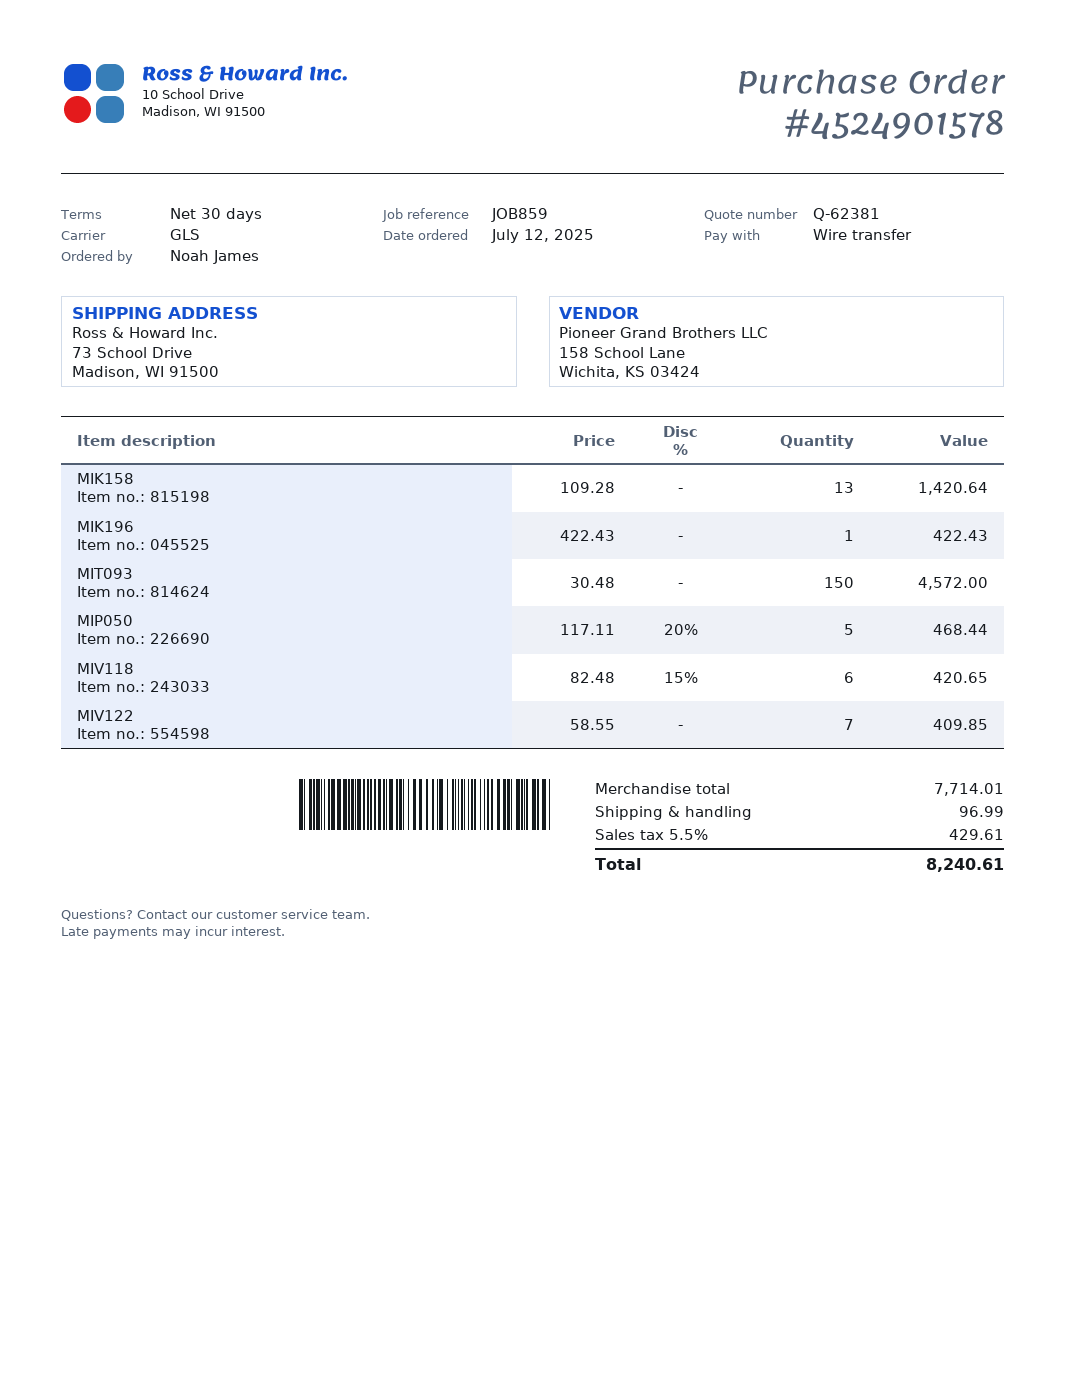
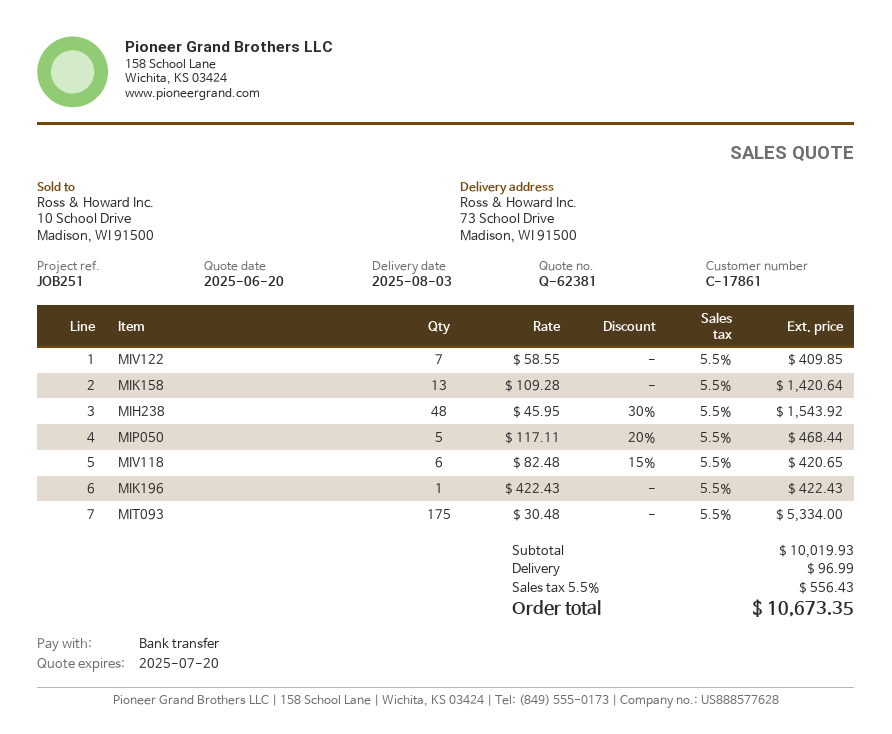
reference: JOB859 -> JOB251
MIT093: 150 x 30.48 = 4572.00 -> 175 x 30.48 = 5334.00
MIH238: none -> 48 x 45.95 - 30% = 1543.92
subtotal: 7714.01 -> 10019.93
tax: 5.5% = 429.61 -> 5.5% = 556.43
total: 8240.61 -> 10673.35

